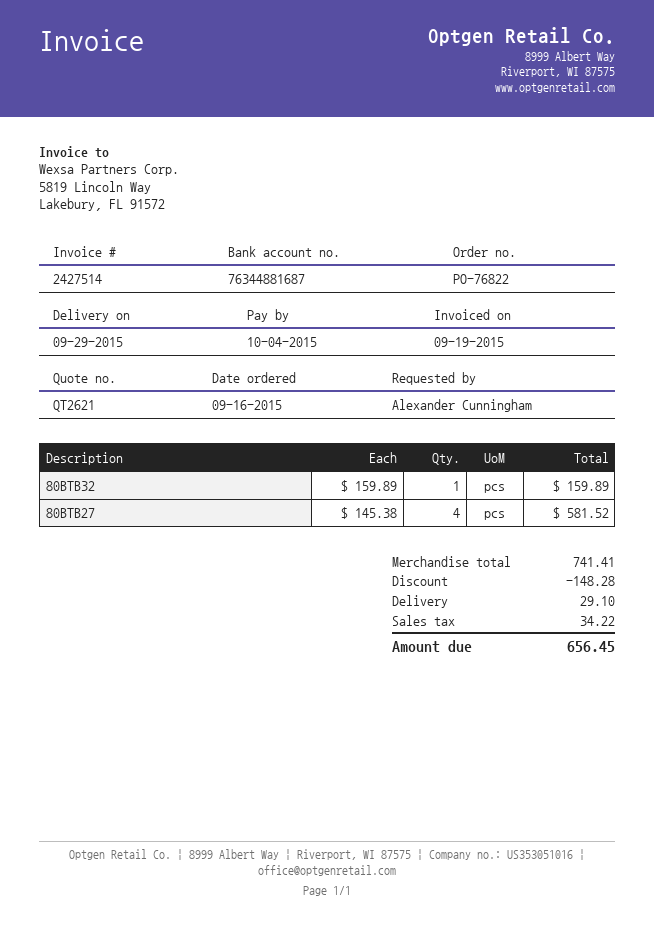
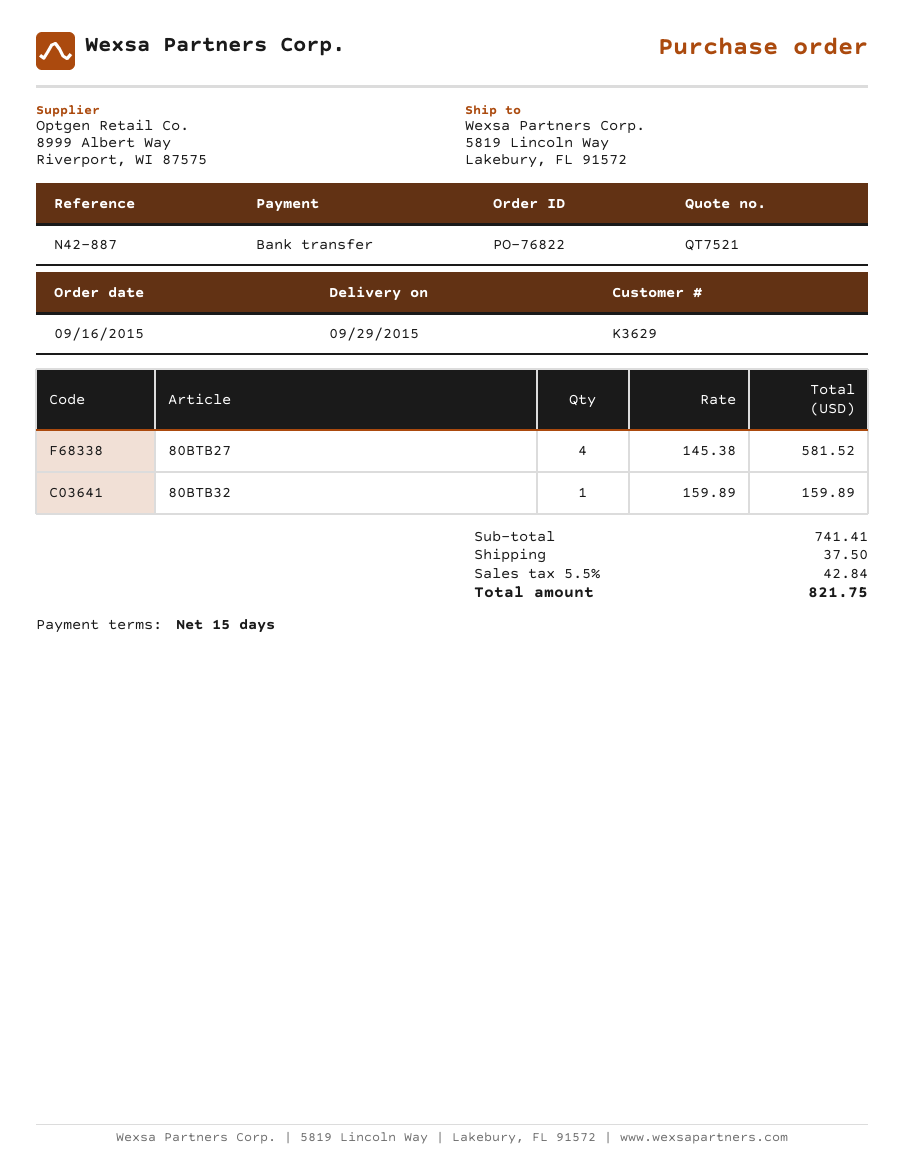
quote number: QT2621 -> QT7521
discount: 148.28 -> none
shipping: 29.10 -> 37.50
tax: 34.22 -> 42.84
total: 656.45 -> 821.75

